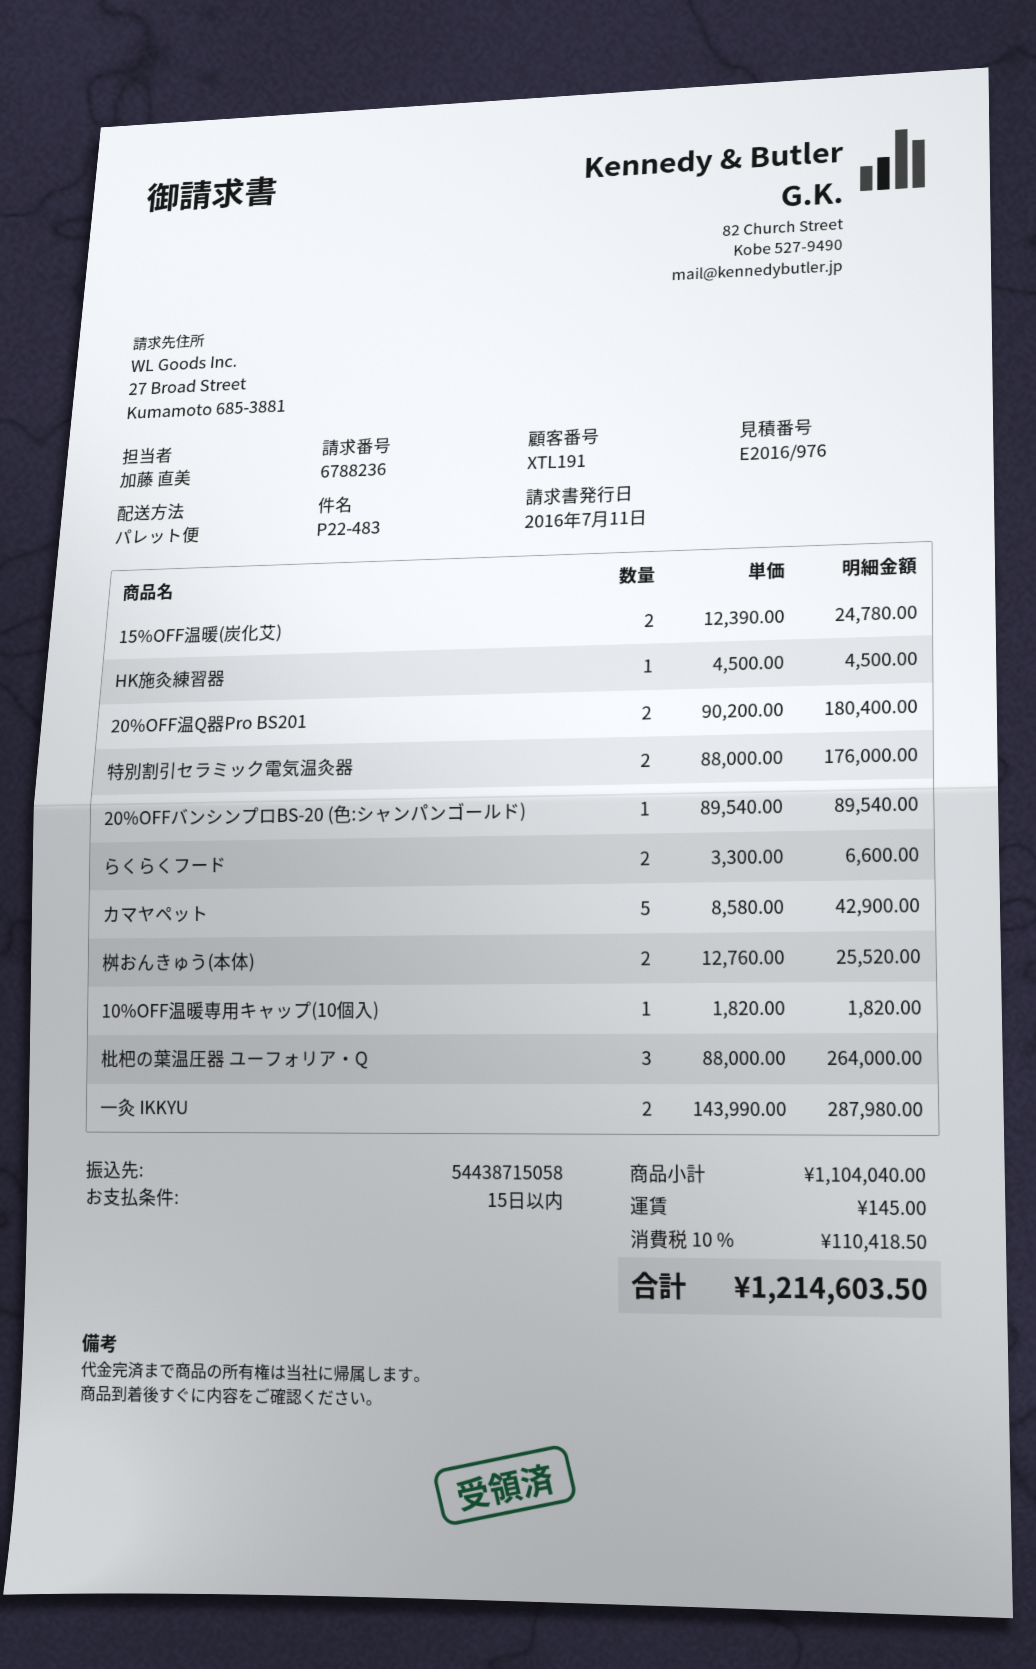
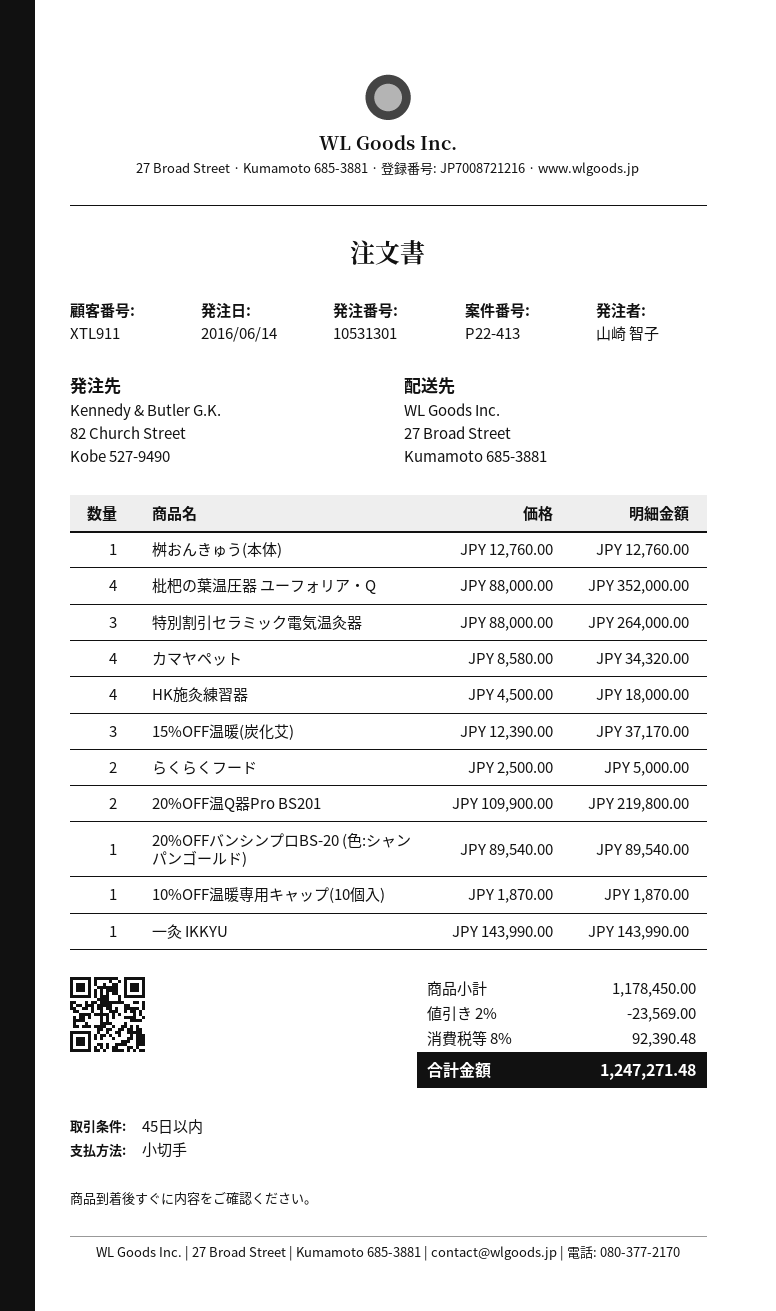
payment terms: 15 days -> 45 days
customer number: XTL191 -> XTL911
reference: P22-483 -> P22-413
15%OFF温暖(炭化艾): 2 x 12390.00 = 24780.00 -> 3 x 12390.00 = 37170.00
HK施灸練習器: 1 x 4500.00 = 4500.00 -> 4 x 4500.00 = 18000.00
20%OFF温Q器Pro BS201: 2 x 90200.00 = 180400.00 -> 2 x 109900.00 = 219800.00
特別割引セラミック電気温灸器: 2 x 88000.00 = 176000.00 -> 3 x 88000.00 = 264000.00
らくらくフード: 2 x 3300.00 = 6600.00 -> 2 x 2500.00 = 5000.00
カマヤペット: 5 x 8580.00 = 42900.00 -> 4 x 8580.00 = 34320.00
桝おんきゅう(本体): 2 x 12760.00 = 25520.00 -> 1 x 12760.00 = 12760.00
10%OFF温暖専用キャップ(10個入): 1 x 1820.00 = 1820.00 -> 1 x 1870.00 = 1870.00
枇杷の葉温圧器 ユーフォリア・Q: 3 x 88000.00 = 264000.00 -> 4 x 88000.00 = 352000.00
一灸 IKKYU: 2 x 143990.00 = 287980.00 -> 1 x 143990.00 = 143990.00
subtotal: 1104040.00 -> 1178450.00
discount: none -> 2% = 23569.00
shipping: 145.00 -> none
tax: 10% = 110418.50 -> 8% = 92390.48
total: 1214603.50 -> 1247271.48

